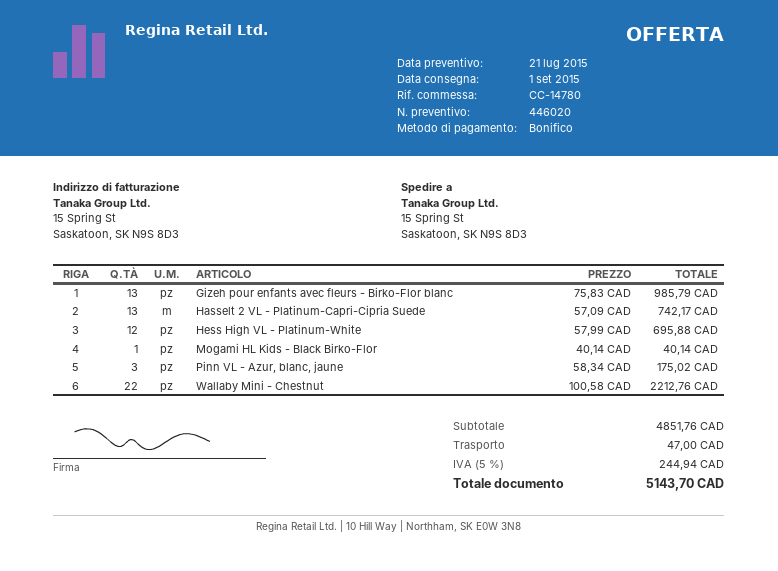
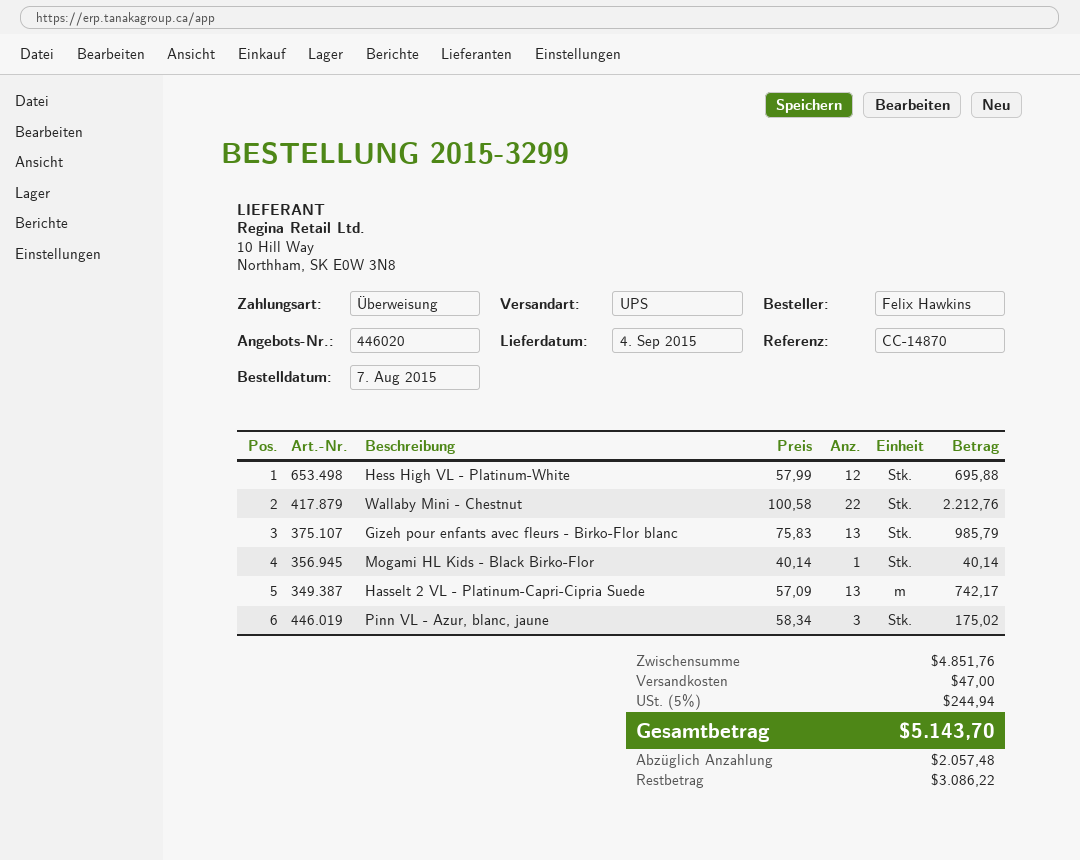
delivery date: 2015-09-01 -> 2015-09-04
reference: CC-14780 -> CC-14870

